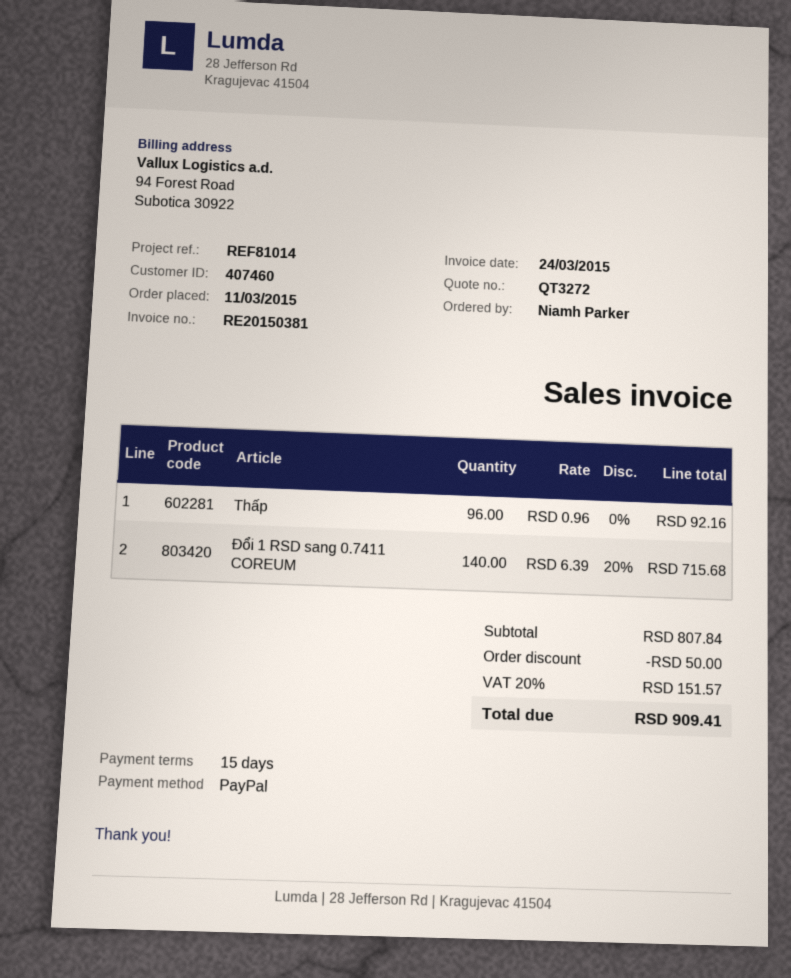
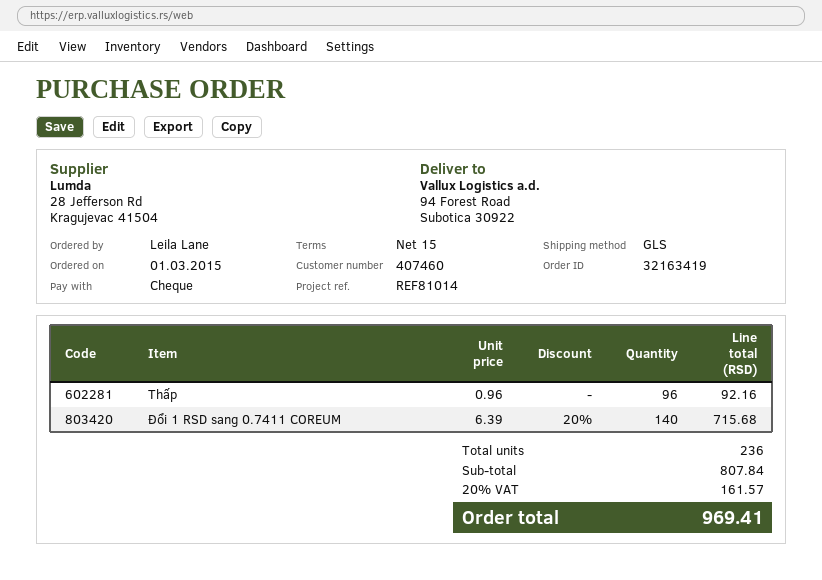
order date: 2015-03-11 -> 2015-03-01
ordered by: Niamh Parker -> Leila Lane
payment method: PayPal -> cheque
discount: 50.00 -> none
tax: 20% = 151.57 -> 20% = 161.57
total: 909.41 -> 969.41

